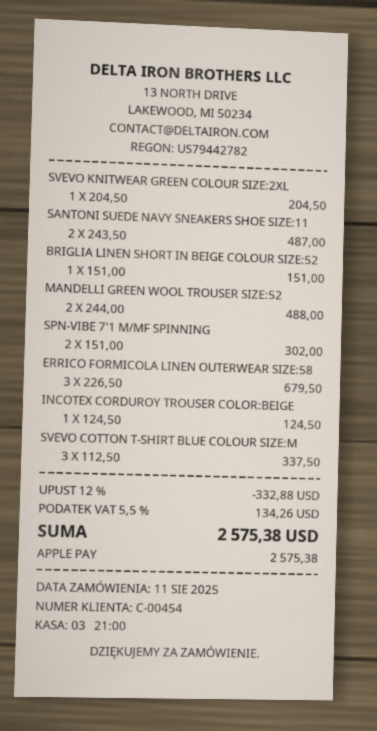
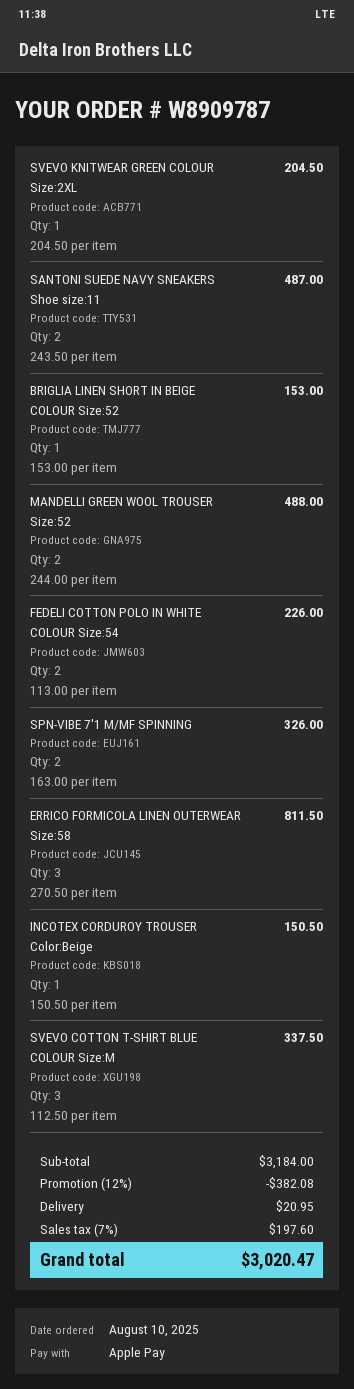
order date: 2025-08-11 -> 2025-08-10
BRIGLIA LINEN SHORT IN BEIGE COLOUR SIZE:52: 1 x 151.00 = 151.00 -> 1 x 153.00 = 153.00
SPN-VIBE 7'1 M/MF SPINNING: 2 x 151.00 = 302.00 -> 2 x 163.00 = 326.00
ERRICO FORMICOLA LINEN OUTERWEAR SIZE:58: 3 x 226.50 = 679.50 -> 3 x 270.50 = 811.50
INCOTEX CORDUROY TROUSER COLOR:BEIGE: 1 x 124.50 = 124.50 -> 1 x 150.50 = 150.50
FEDELI COTTON POLO IN WHITE COLOUR Size:54: none -> 2 x 113.00 = 226.00
discount: 12% = 332.88 -> 12% = 382.08
shipping: none -> 20.95
tax: 5.5% = 134.26 -> 7% = 197.60
total: 2575.38 -> 3020.47

